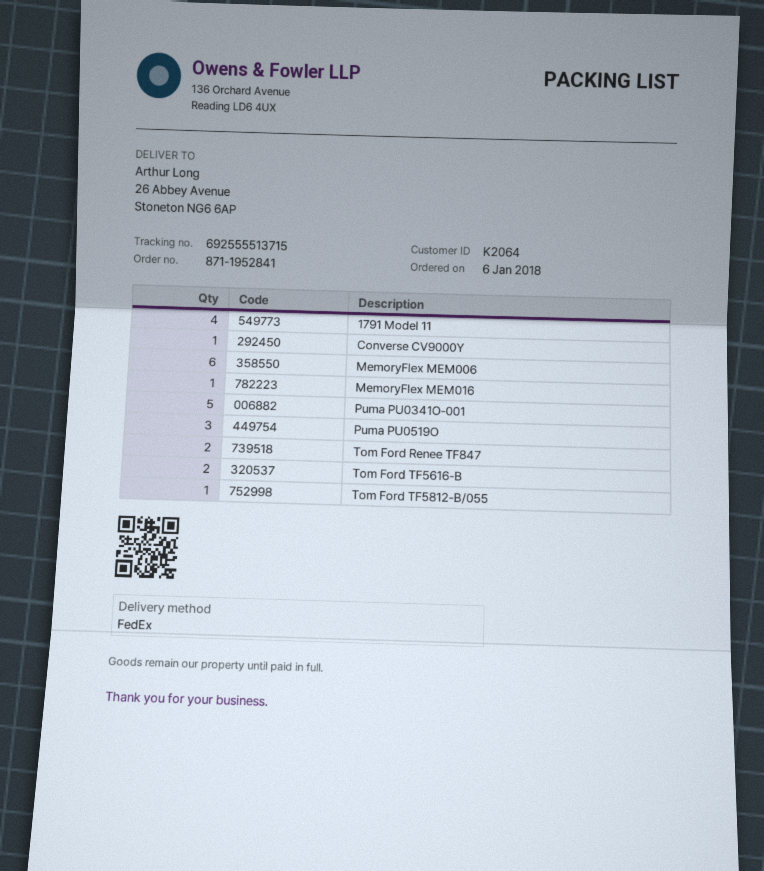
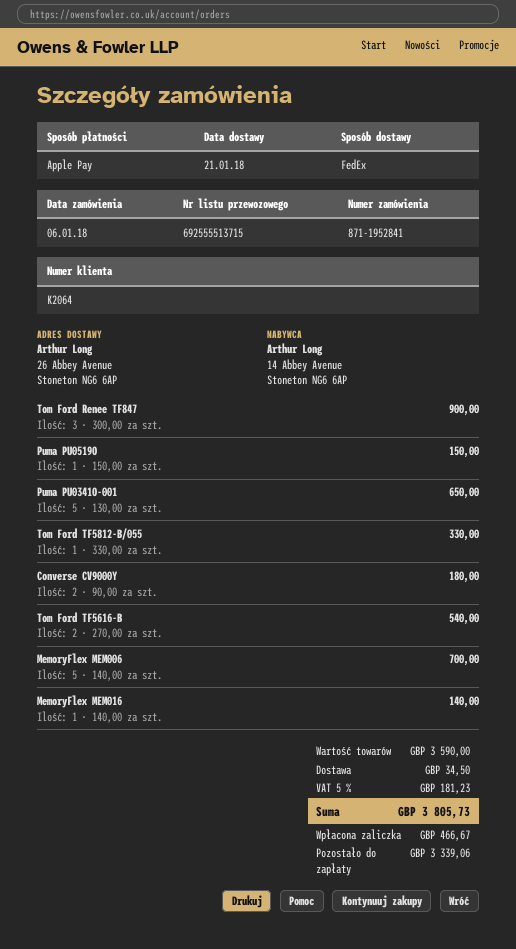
1791 Model 11: 4 -> none
Converse CV9000Y: 1 -> 2
MemoryFlex MEM006: 6 -> 5
Puma PU0519O: 3 -> 1
Tom Ford Renee TF847: 2 -> 3

